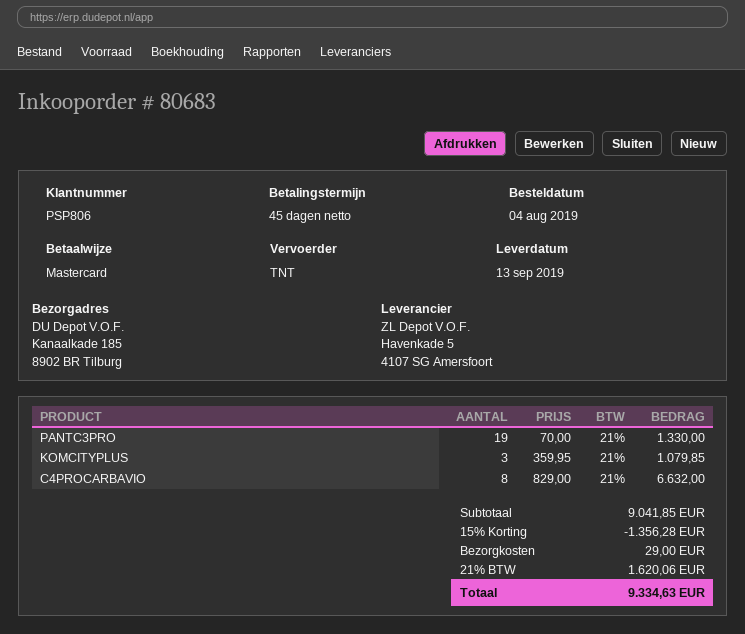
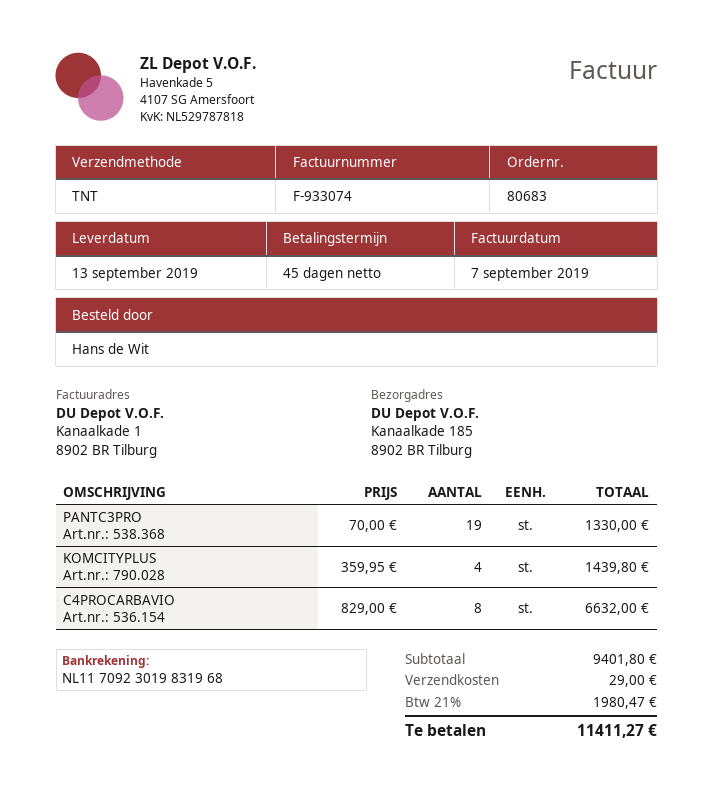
KOMCITYPLUS: 3 x 359.95 = 1079.85 -> 4 x 359.95 = 1439.80
subtotal: 9041.85 -> 9401.80
discount: 15% = 1356.28 -> none
tax: 21% = 1620.06 -> 21% = 1980.47
total: 9334.63 -> 11411.27

